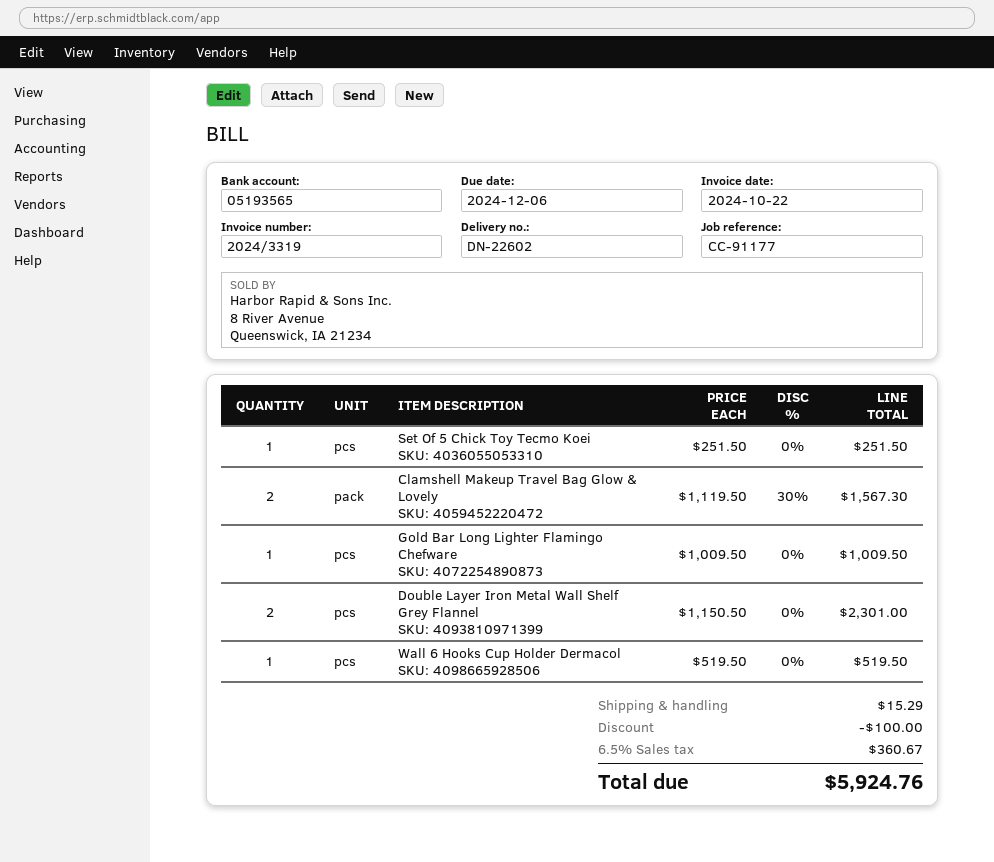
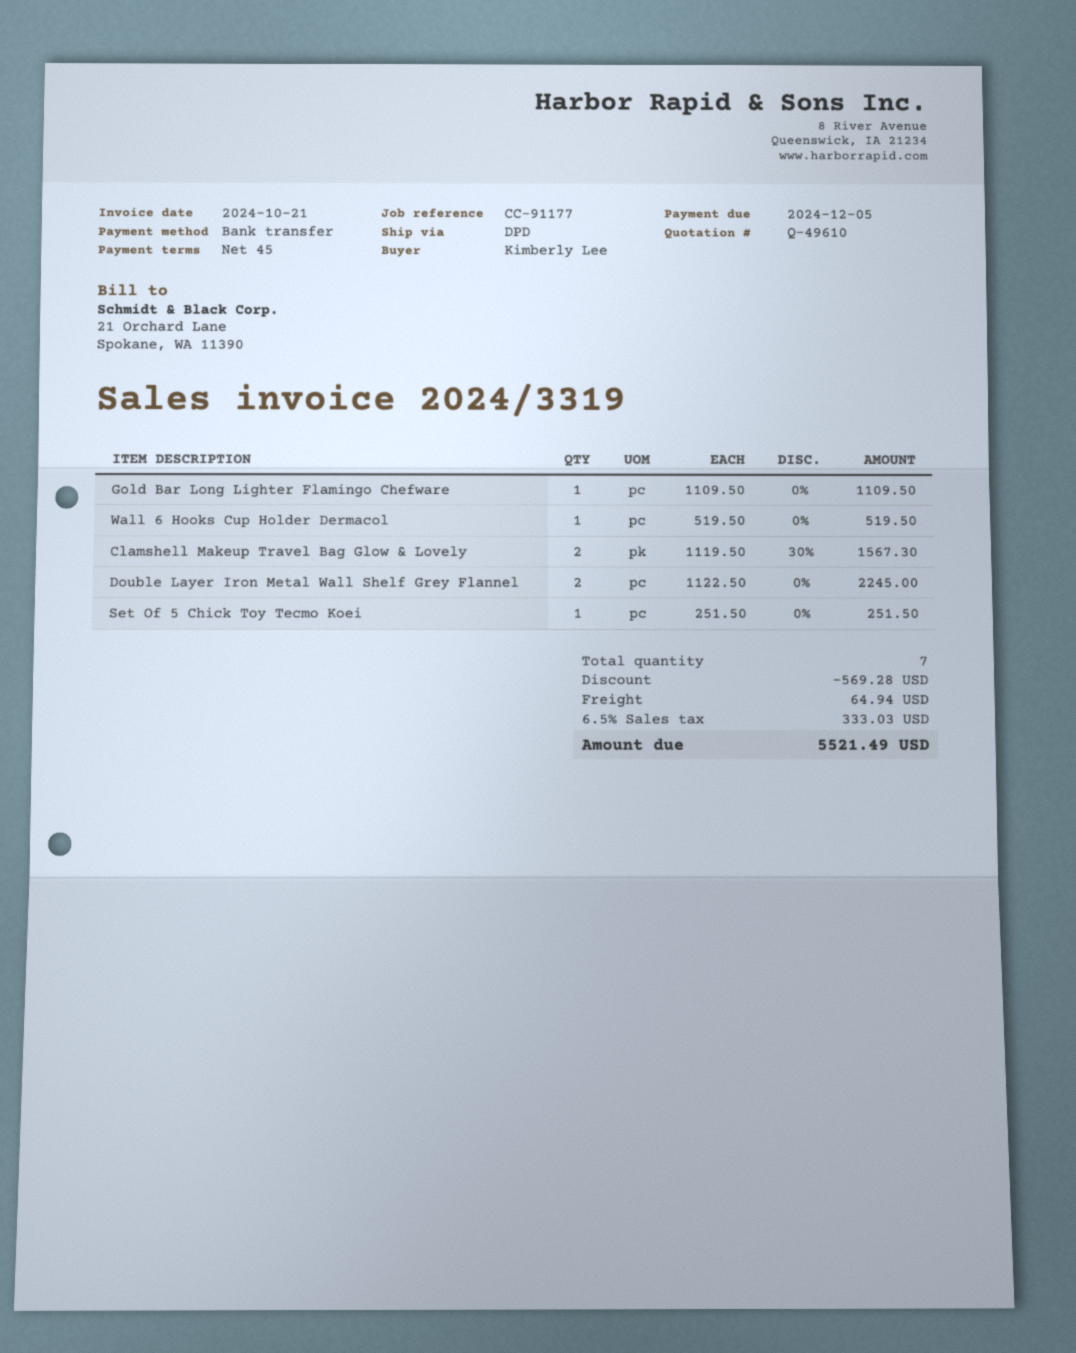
invoice date: 2024-10-22 -> 2024-10-21
due date: 2024-12-06 -> 2024-12-05
Gold Bar Long Lighter Flamingo Chefware: 1 x 1009.50 = 1009.50 -> 1 x 1109.50 = 1109.50
Double Layer Iron Metal Wall Shelf Grey Flannel: 2 x 1150.50 = 2301.00 -> 2 x 1122.50 = 2245.00
discount: 100.00 -> 569.28
shipping: 15.29 -> 64.94
tax: 6.5% = 360.67 -> 6.5% = 333.03
total: 5924.76 -> 5521.49

